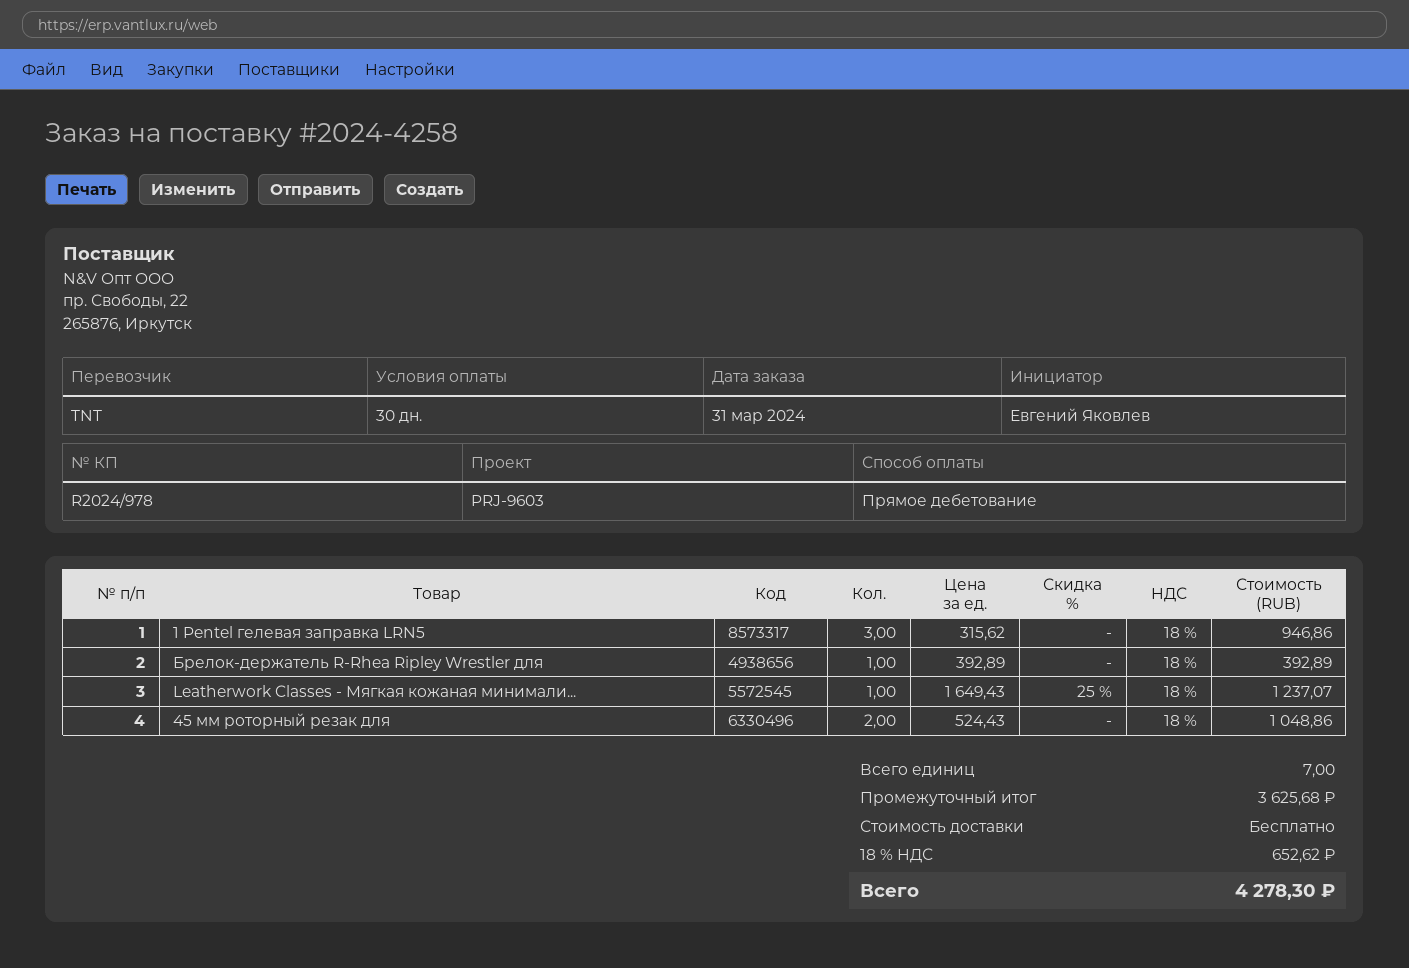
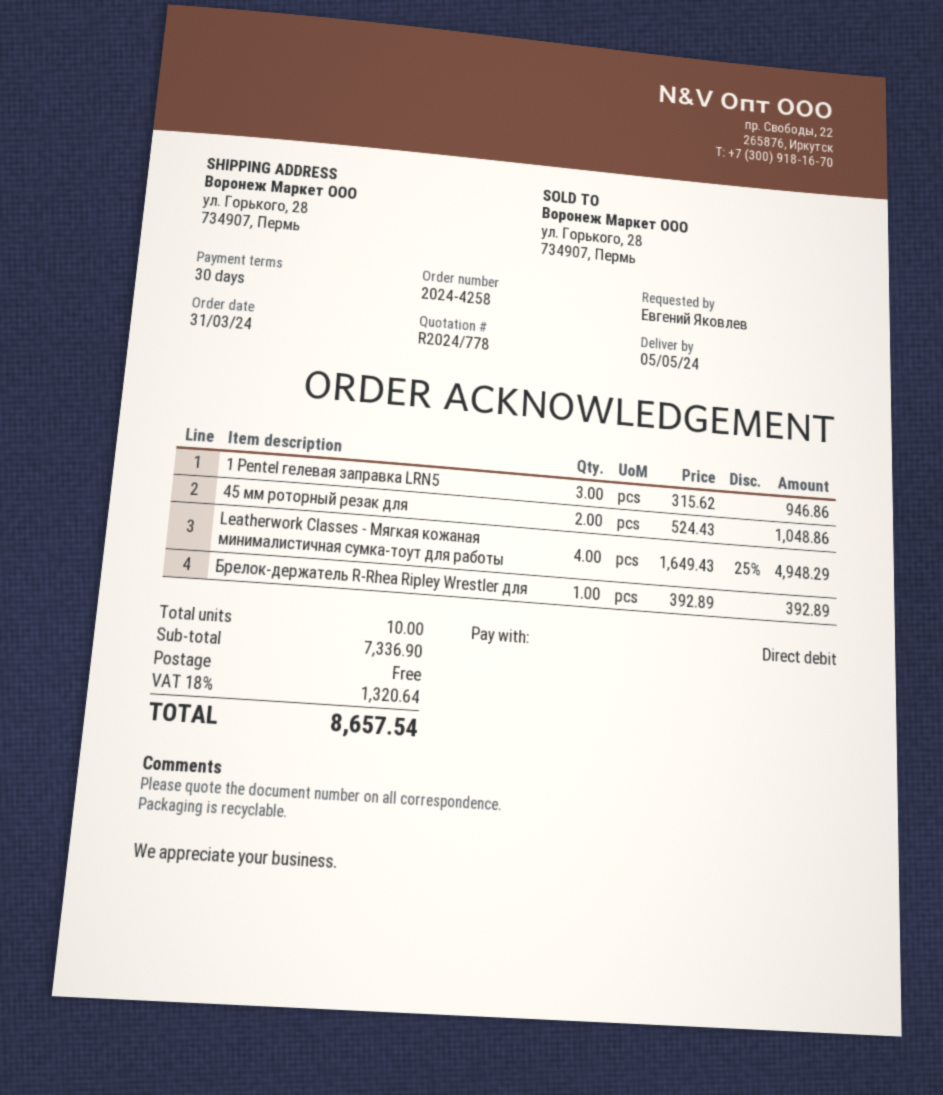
quote number: R2024/978 -> R2024/778
Leatherwork Classes - Мягкая кожаная минимали...: 1 x 1649.43 - 25% = 1237.07 -> 4 x 1649.43 - 25% = 4948.29
total quantity: 7 -> 10
subtotal: 3625.68 -> 7336.90
tax: 18% = 652.62 -> 18% = 1320.64
total: 4278.30 -> 8657.54

